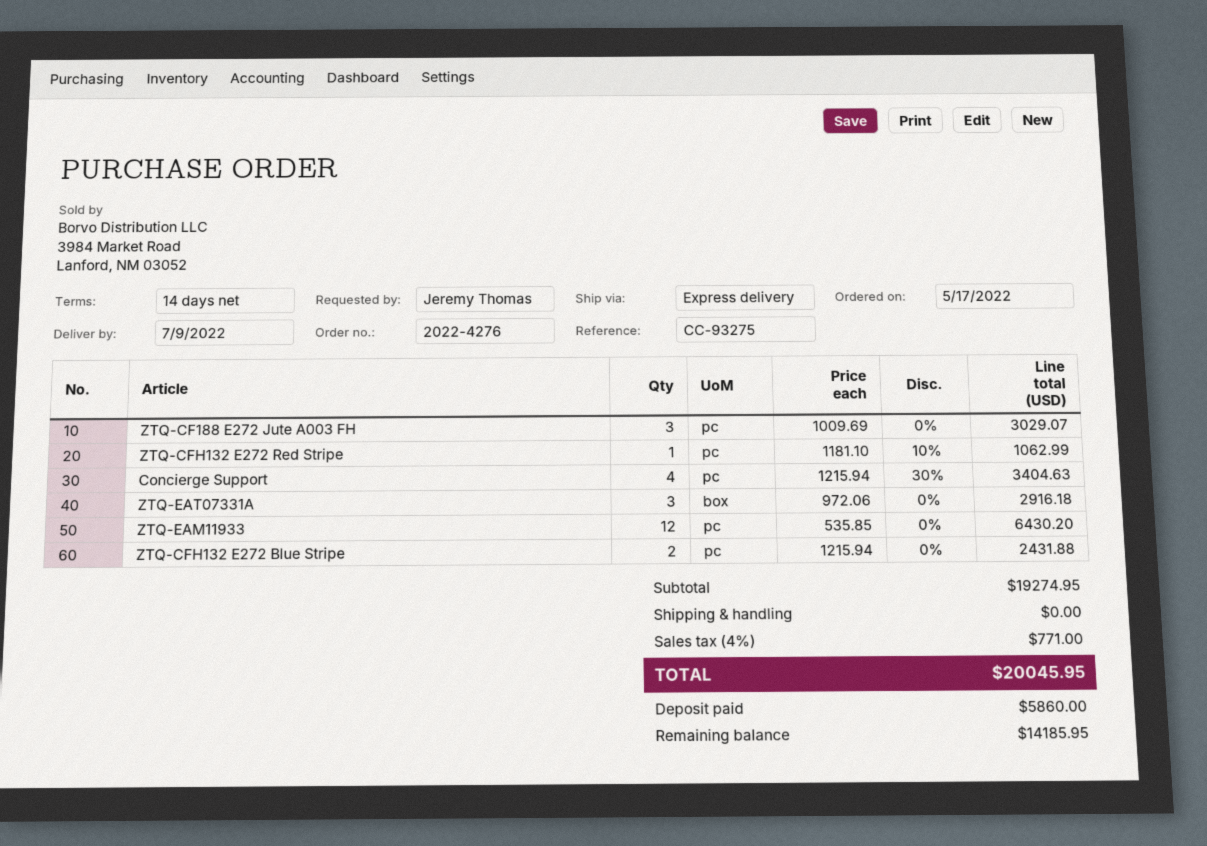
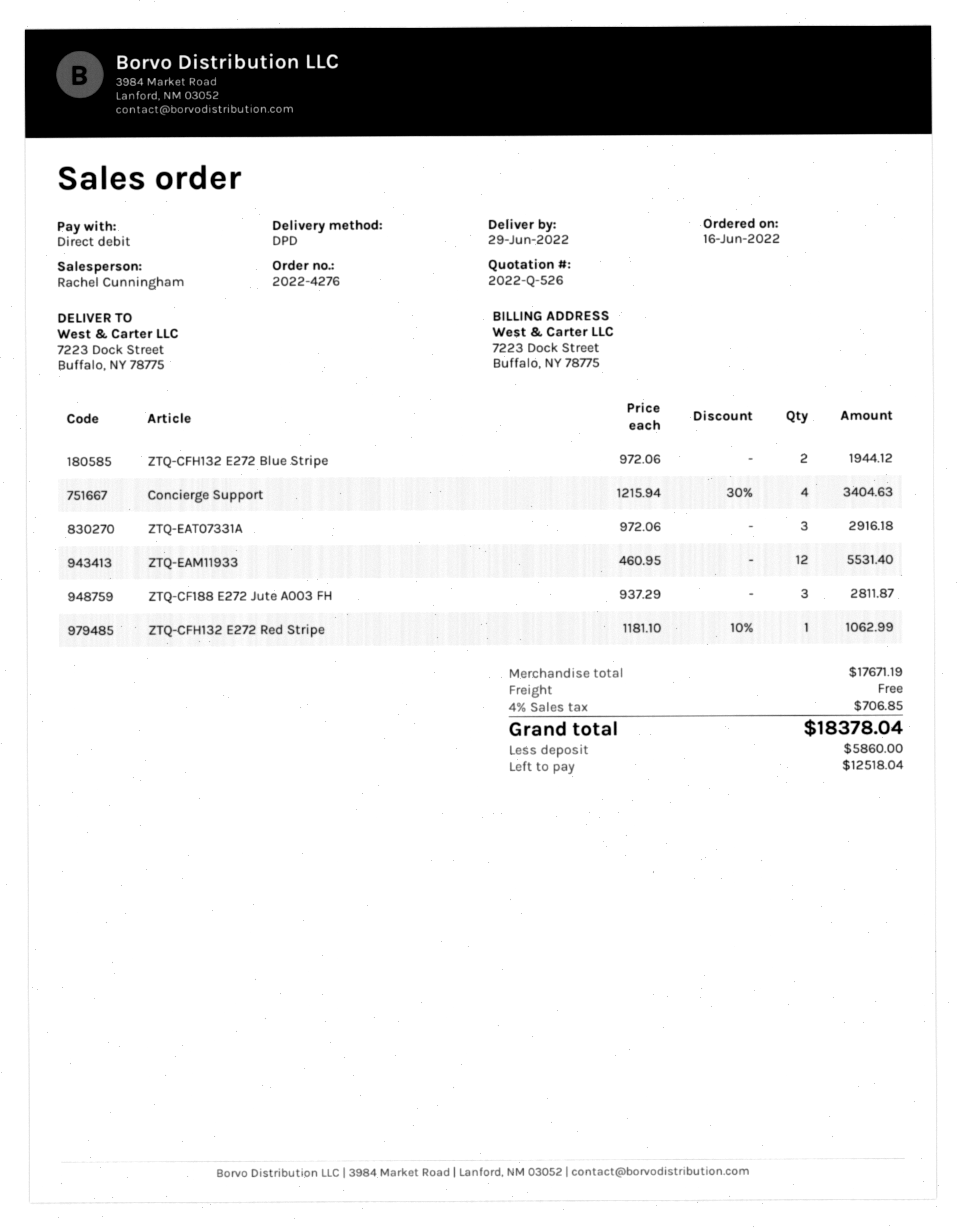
order date: 2022-05-17 -> 2022-06-16
delivery date: 2022-07-09 -> 2022-06-29
shipping method: express -> DPD
ZTQ-CF188 E272 Jute A003 FH: 3 x 1009.69 = 3029.07 -> 3 x 937.29 = 2811.87
ZTQ-EAM11933: 12 x 535.85 = 6430.20 -> 12 x 460.95 = 5531.40
ZTQ-CFH132 E272 Blue Stripe: 2 x 1215.94 = 2431.88 -> 2 x 972.06 = 1944.12
subtotal: 19274.95 -> 17671.19
tax: 4% = 771.00 -> 4% = 706.85
total: 20045.95 -> 18378.04
balance: 14185.95 -> 12518.04

